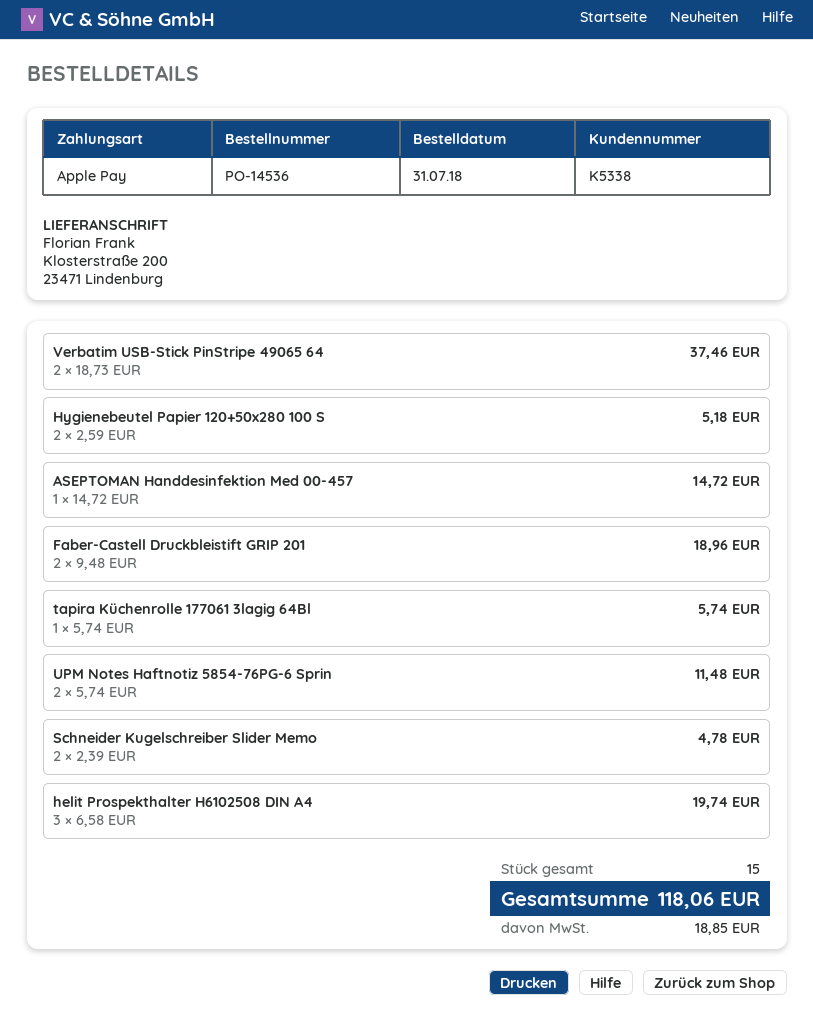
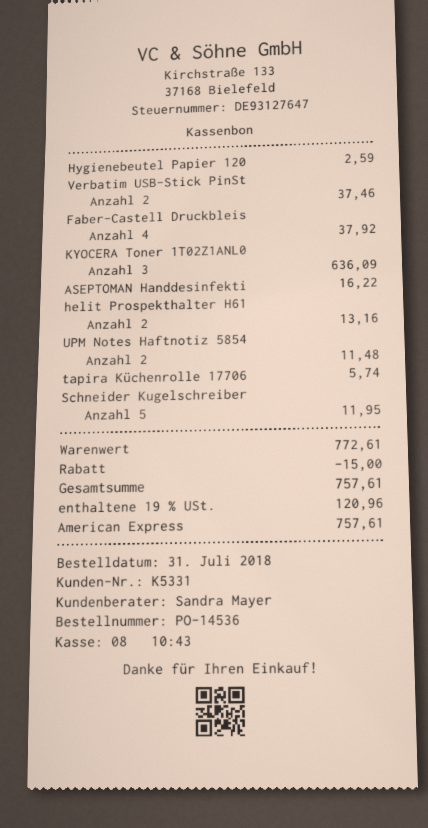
customer number: K5338 -> K5331
payment method: Apple Pay -> American Express
Hygienebeutel Papier 120+50x280 100 S: 2 for 5.18 -> 1 for 2.59
ASEPTOMAN Handdesinfektion Med 00-457: 1 for 14.72 -> 1 for 16.22
Faber-Castell Druckbleistift GRIP 201: 2 for 18.96 -> 4 for 37.92
Schneider Kugelschreiber Slider Memo: 2 for 4.78 -> 5 for 11.95
helit Prospekthalter H6102508 DIN A4: 3 for 19.74 -> 2 for 13.16
KYOCERA Toner 1T02Z1ANL0: none -> 3 for 636.09
discount: none -> 15.00
tax: 18.85 -> 120.96
total: 118.06 -> 757.61

